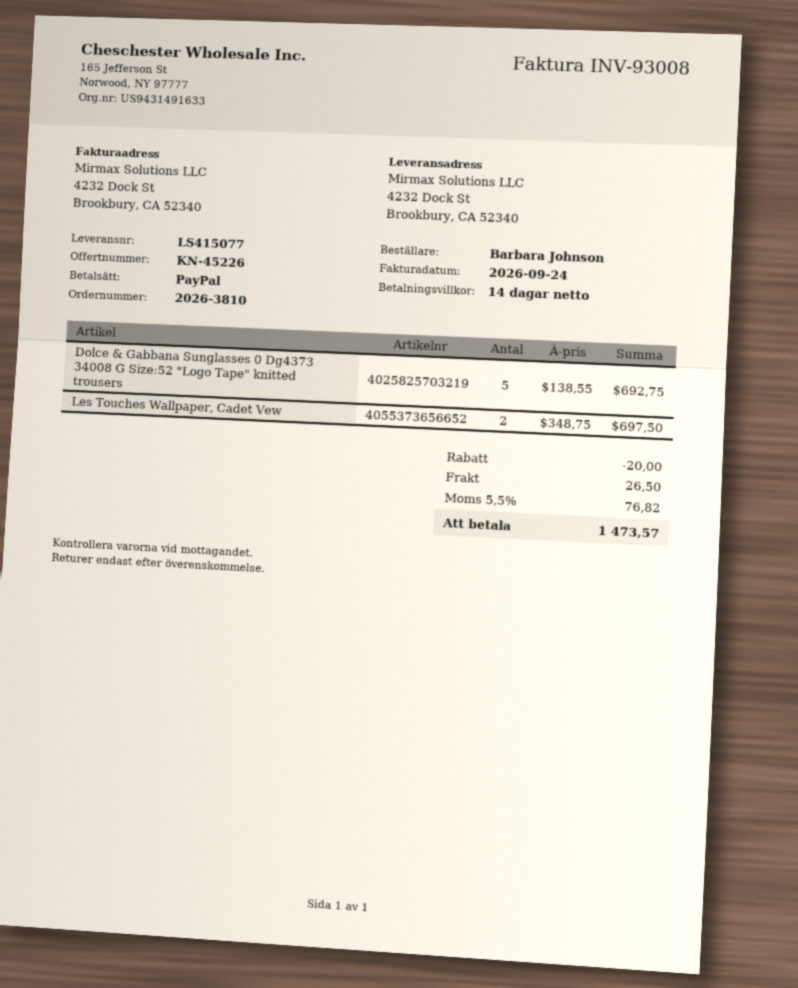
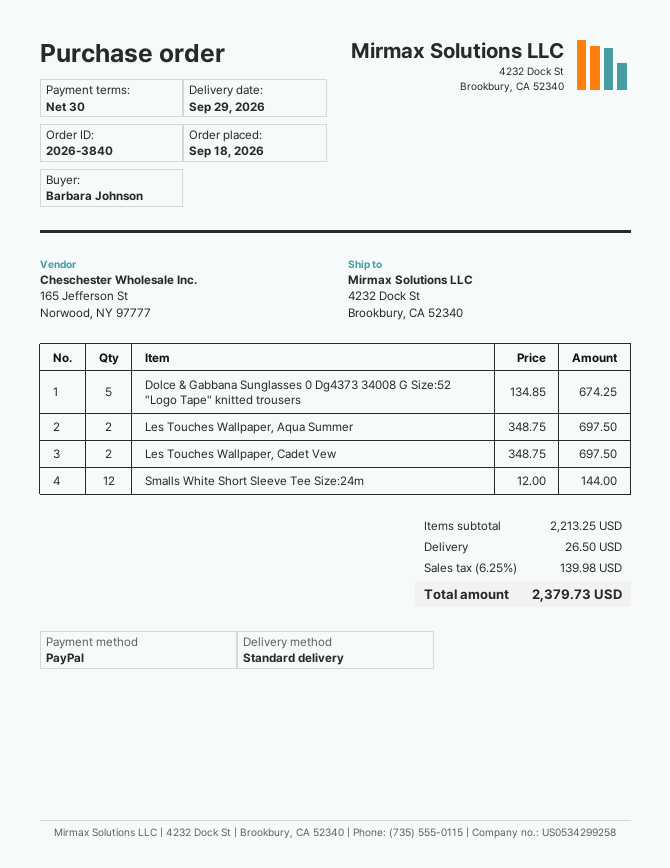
order number: 2026-3810 -> 2026-3840
payment terms: 14 days -> 30 days
Dolce & Gabbana Sunglasses 0 Dg4373 34008 G Size:52 "Logo Tape" knitted trousers: 5 x 138.55 = 692.75 -> 5 x 134.85 = 674.25
Les Touches Wallpaper, Aqua Summer: none -> 2 x 348.75 = 697.50
Smalls White Short Sleeve Tee Size:24m: none -> 12 x 12.00 = 144.00
discount: 20.00 -> none
tax: 5.5% = 76.82 -> 6.25% = 139.98
total: 1473.57 -> 2379.73

